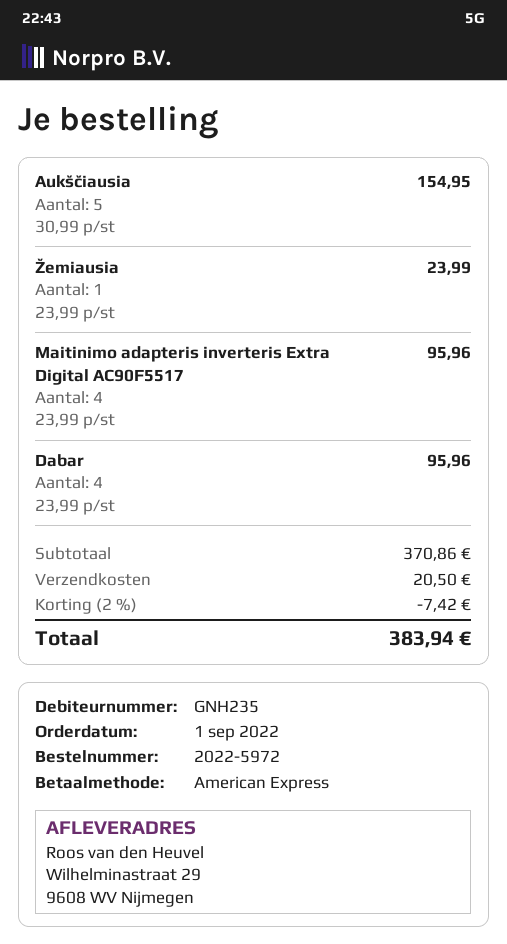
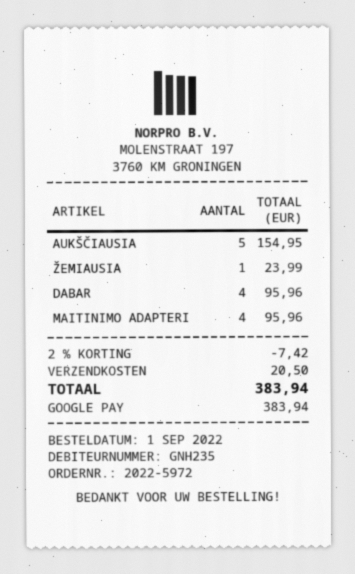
payment method: American Express -> Google Pay

